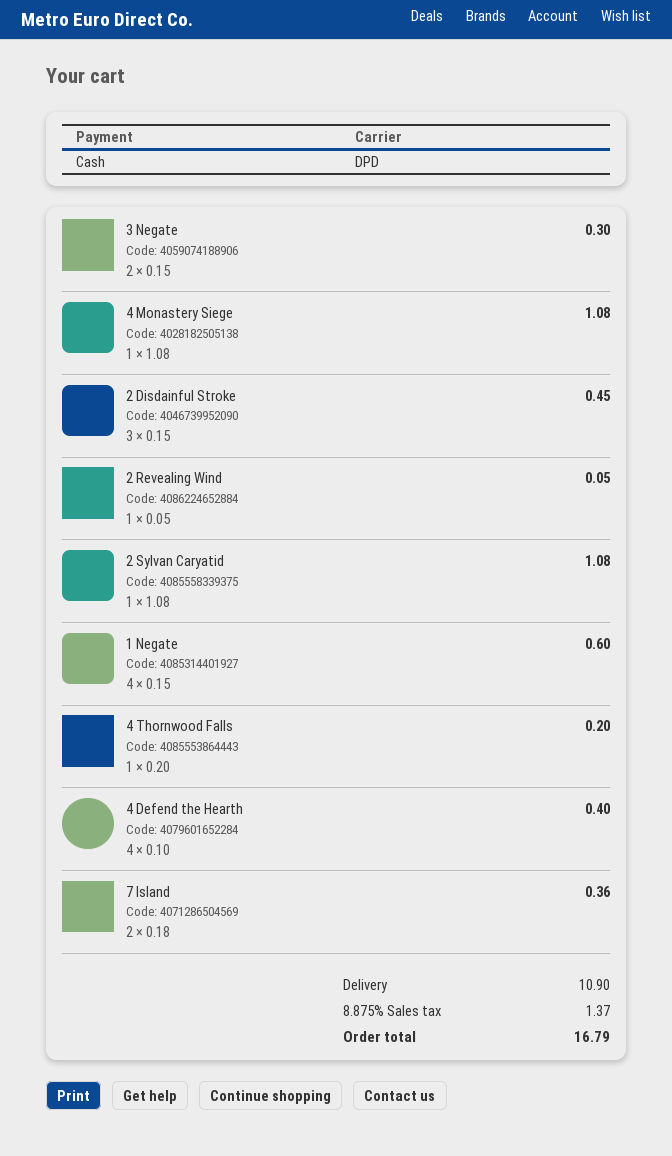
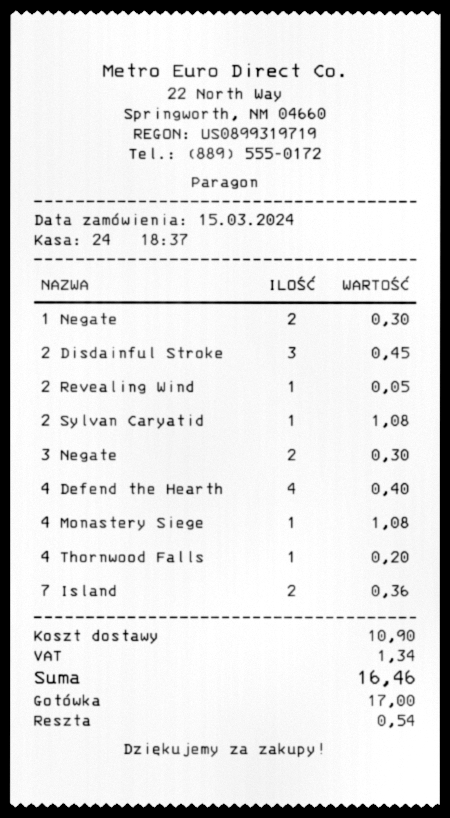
1 Negate: 4 for 0.60 -> 2 for 0.30
tax: 1.37 -> 1.34
total: 16.79 -> 16.46

